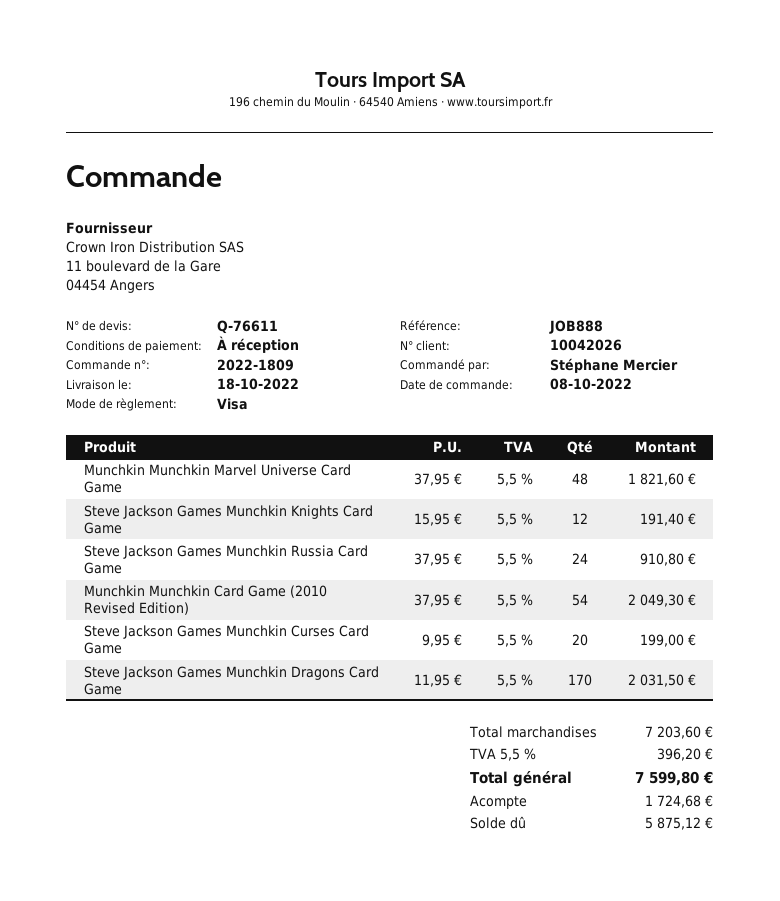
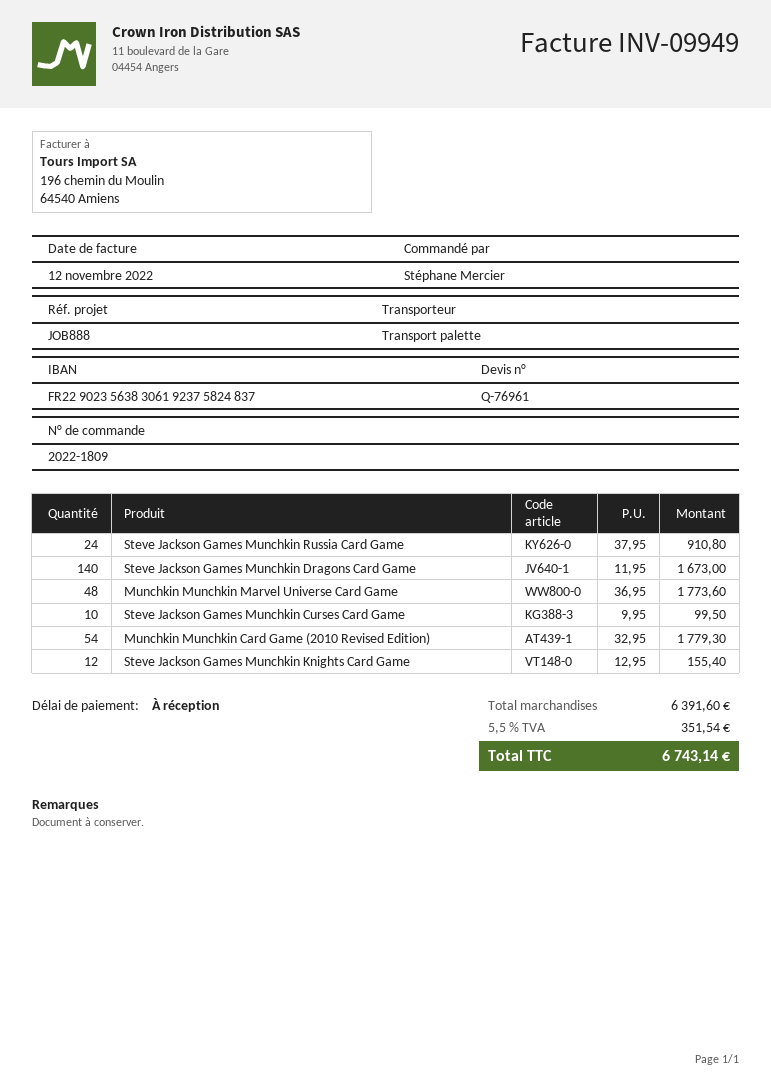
quote number: Q-76611 -> Q-76961
Munchkin Munchkin Marvel Universe Card Game: 48 x 37.95 = 1821.60 -> 48 x 36.95 = 1773.60
Steve Jackson Games Munchkin Knights Card Game: 12 x 15.95 = 191.40 -> 12 x 12.95 = 155.40
Munchkin Munchkin Card Game (2010 Revised Edition): 54 x 37.95 = 2049.30 -> 54 x 32.95 = 1779.30
Steve Jackson Games Munchkin Curses Card Game: 20 x 9.95 = 199.00 -> 10 x 9.95 = 99.50
Steve Jackson Games Munchkin Dragons Card Game: 170 x 11.95 = 2031.50 -> 140 x 11.95 = 1673.00
subtotal: 7203.60 -> 6391.60
tax: 5.5% = 396.20 -> 5.5% = 351.54
total: 7599.80 -> 6743.14

